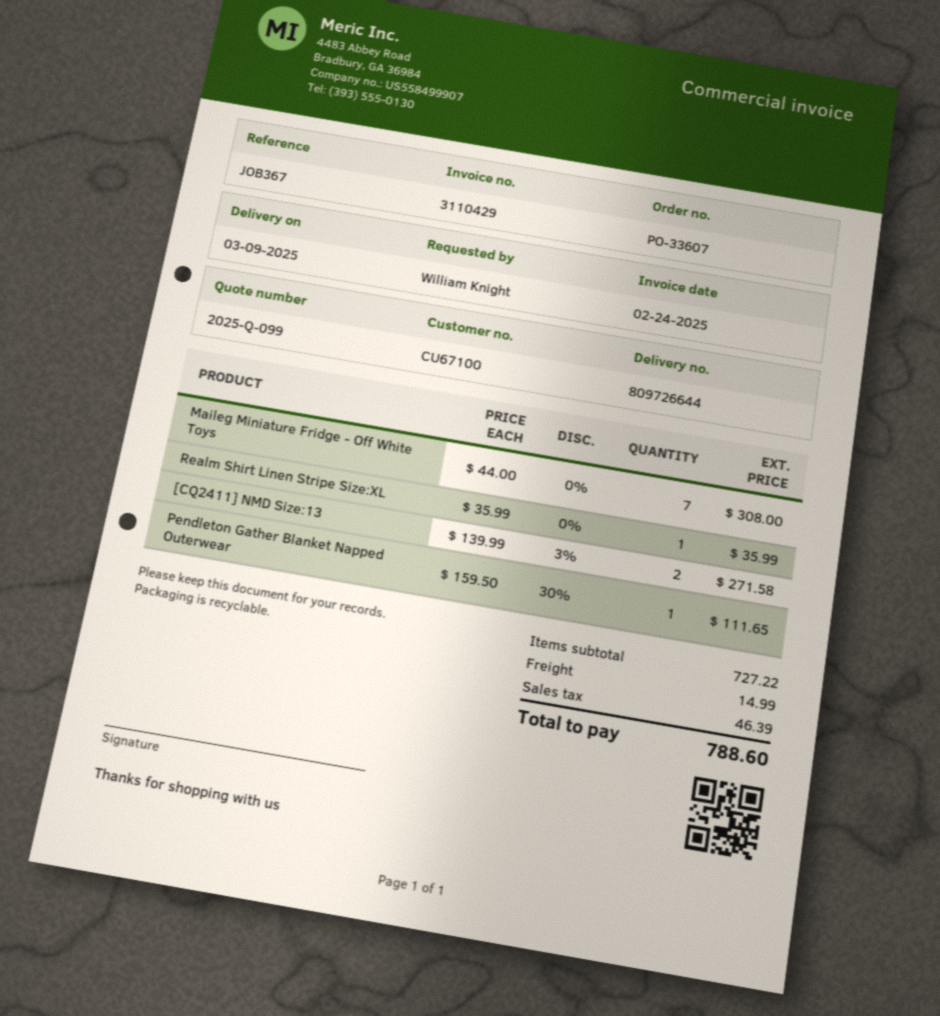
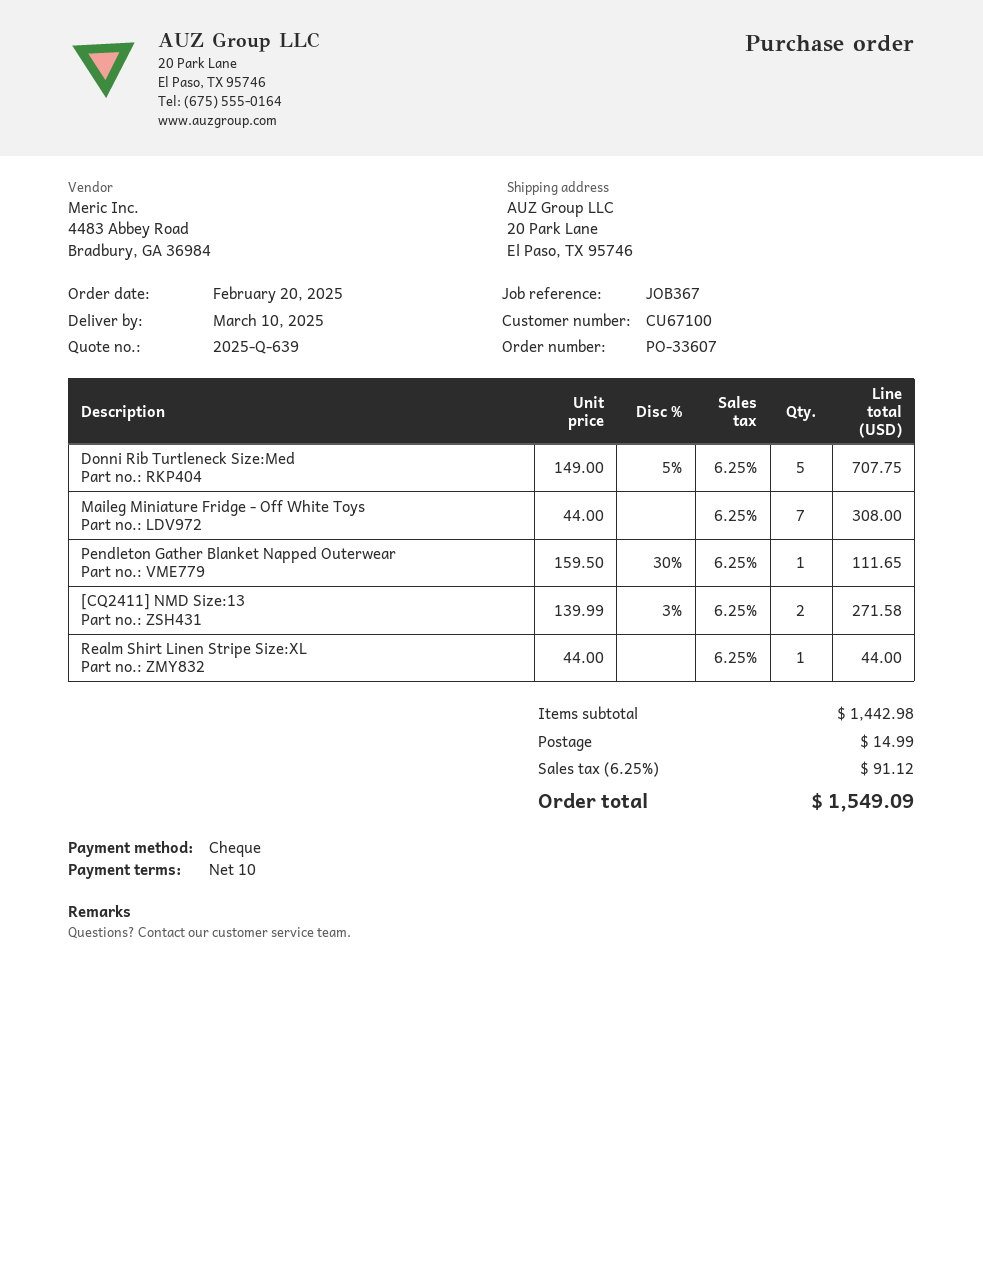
quote number: 2025-Q-099 -> 2025-Q-639
delivery date: 2025-03-09 -> 2025-03-10
Realm Shirt Linen Stripe Size:XL: 1 x 35.99 = 35.99 -> 1 x 44.00 = 44.00
Donni Rib Turtleneck Size:Med: none -> 5 x 149.00 - 5% = 707.75
subtotal: 727.22 -> 1442.98
tax: 46.39 -> 91.12
total: 788.60 -> 1549.09

